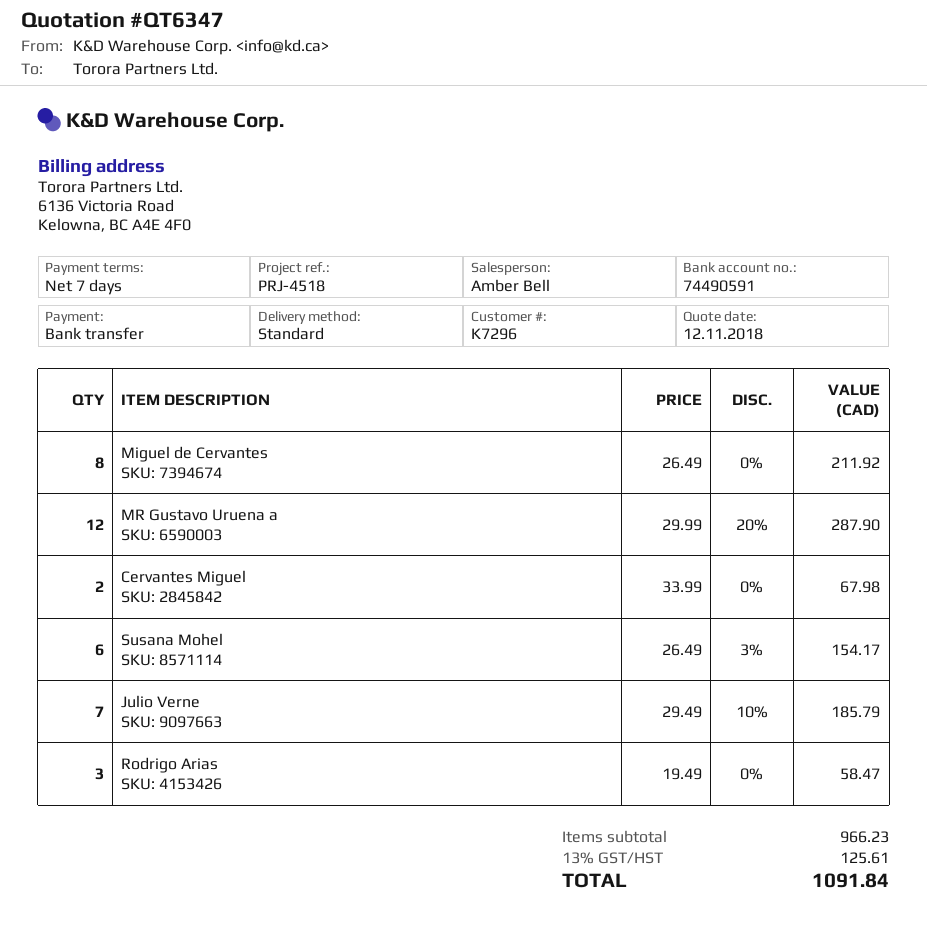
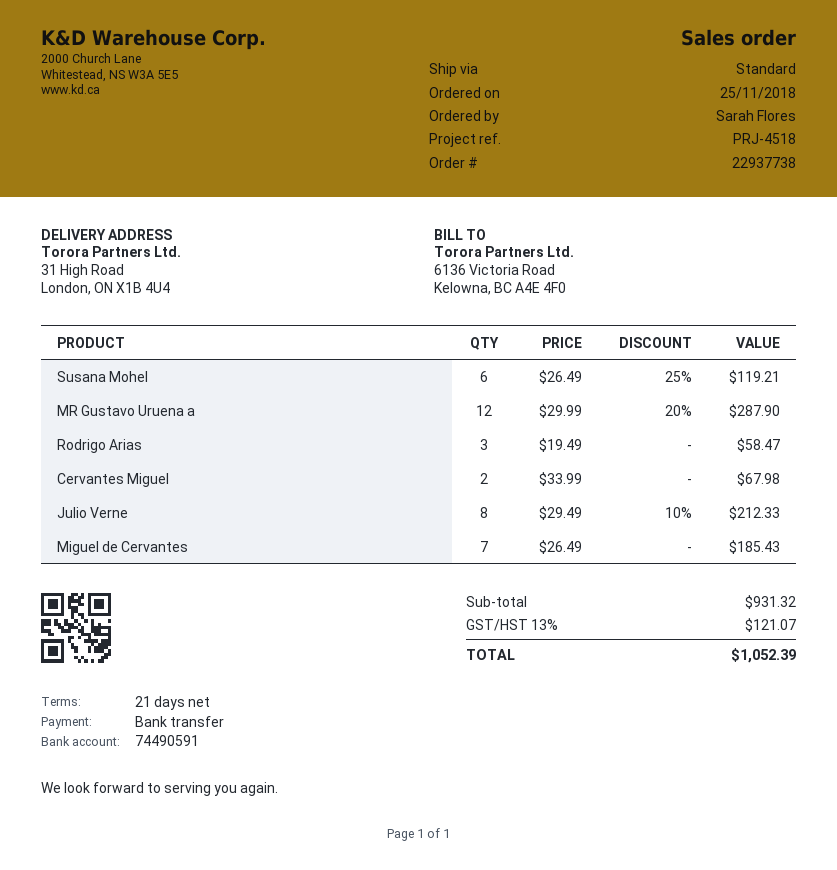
payment terms: 7 days -> 21 days
Miguel de Cervantes: 8 x 26.49 = 211.92 -> 7 x 26.49 = 185.43
Susana Mohel: 6 x 26.49 - 3% = 154.17 -> 6 x 26.49 - 25% = 119.21
Julio Verne: 7 x 29.49 - 10% = 185.79 -> 8 x 29.49 - 10% = 212.33
subtotal: 966.23 -> 931.32
tax: 13% = 125.61 -> 13% = 121.07
total: 1091.84 -> 1052.39

